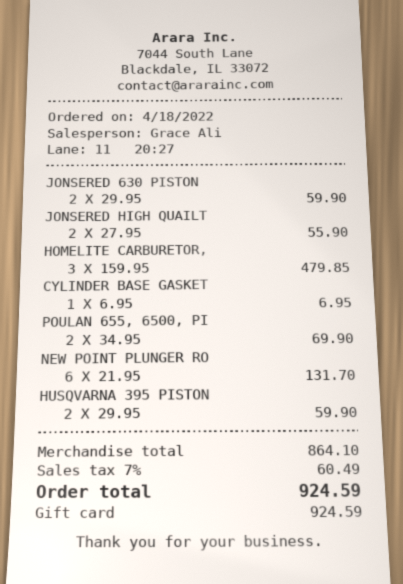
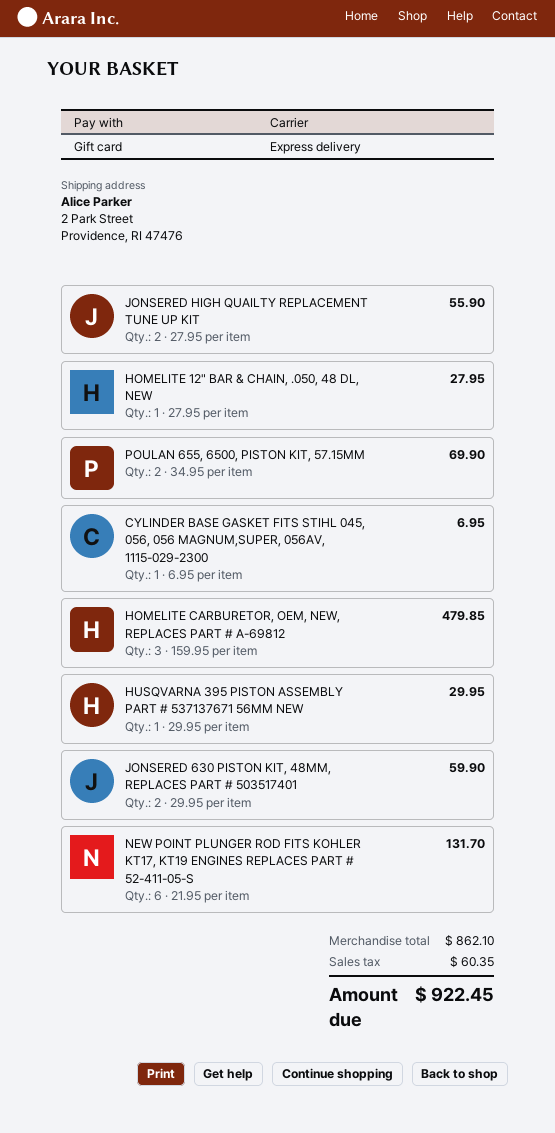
HUSQVARNA 395 PISTON: 2 x 29.95 = 59.90 -> 1 x 29.95 = 29.95
HOMELITE 12" BAR & CHAIN, .050, 48 DL, NEW: none -> 1 x 27.95 = 27.95
subtotal: 864.10 -> 862.10
tax: 60.49 -> 60.35
total: 924.59 -> 922.45

